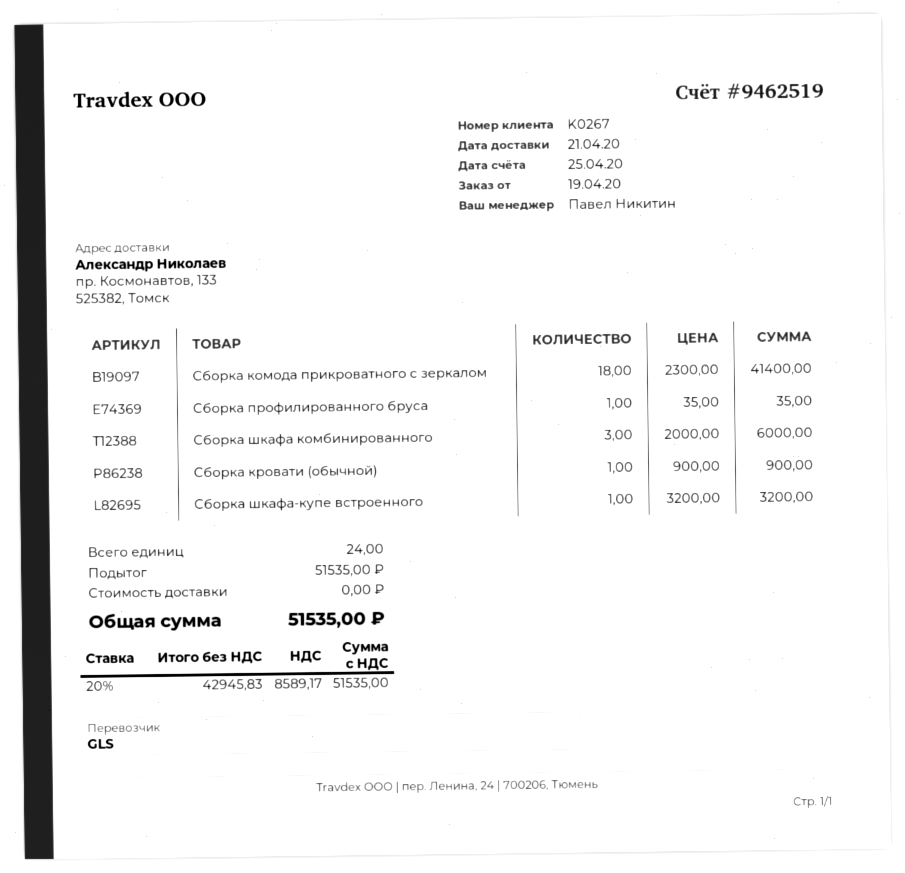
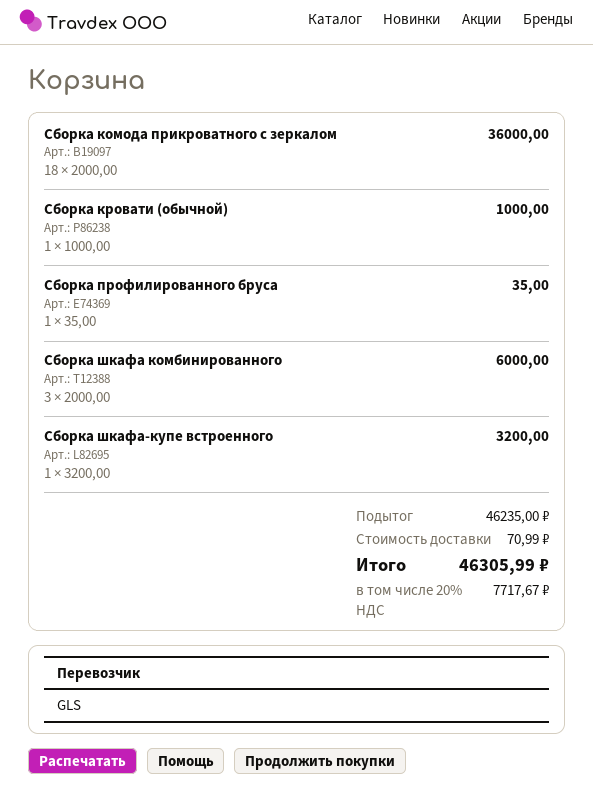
Сборка комода прикроватного с зеркалом: 18 x 2300.00 = 41400.00 -> 18 x 2000.00 = 36000.00
Сборка кровати (обычной): 1 x 900.00 = 900.00 -> 1 x 1000.00 = 1000.00
subtotal: 51535.00 -> 46235.00
shipping: 0.00 -> 70.99
tax: 20% = 8589.17 -> 20% = 7717.67
total: 51535.00 -> 46305.99

